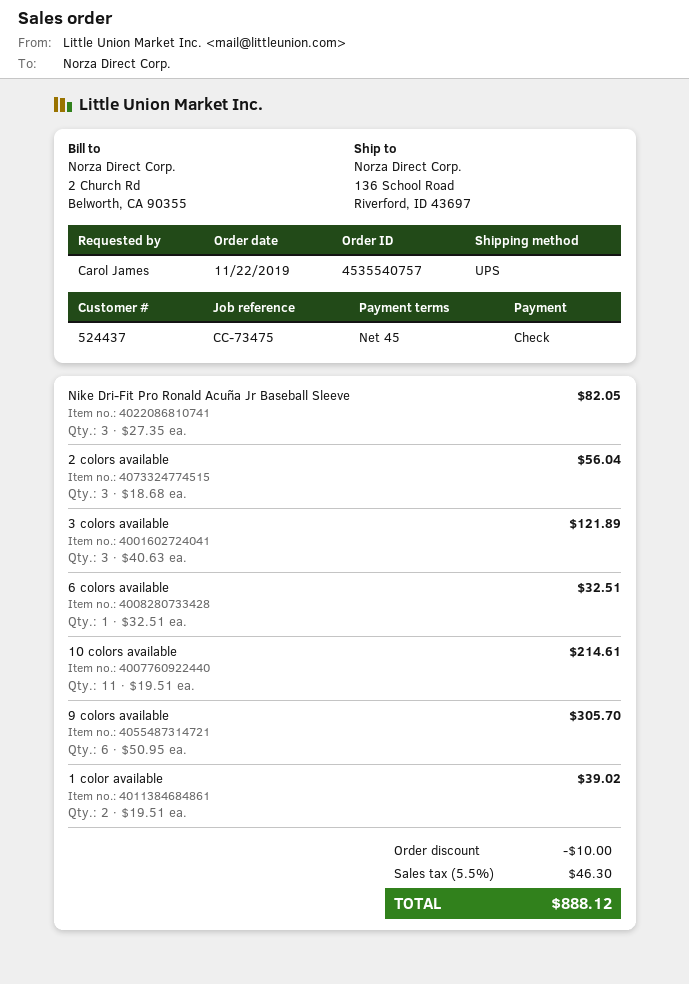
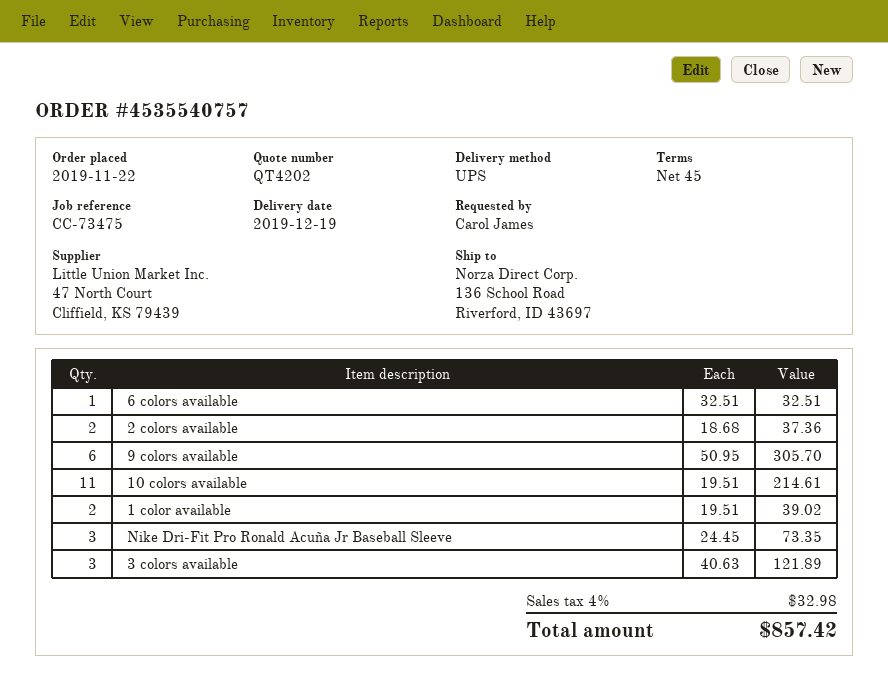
Nike Dri-Fit Pro Ronald Acuña Jr Baseball Sleeve: 3 x 27.35 = 82.05 -> 3 x 24.45 = 73.35
2 colors available: 3 x 18.68 = 56.04 -> 2 x 18.68 = 37.36
discount: 10.00 -> none
tax: 5.5% = 46.30 -> 4% = 32.98
total: 888.12 -> 857.42

